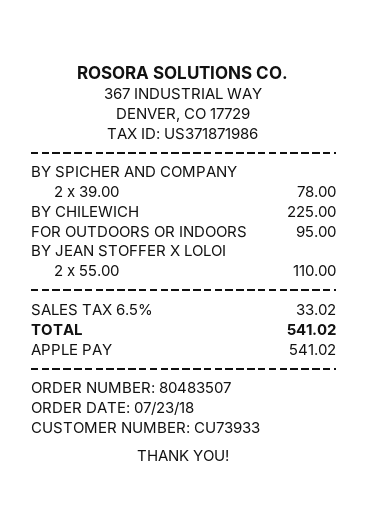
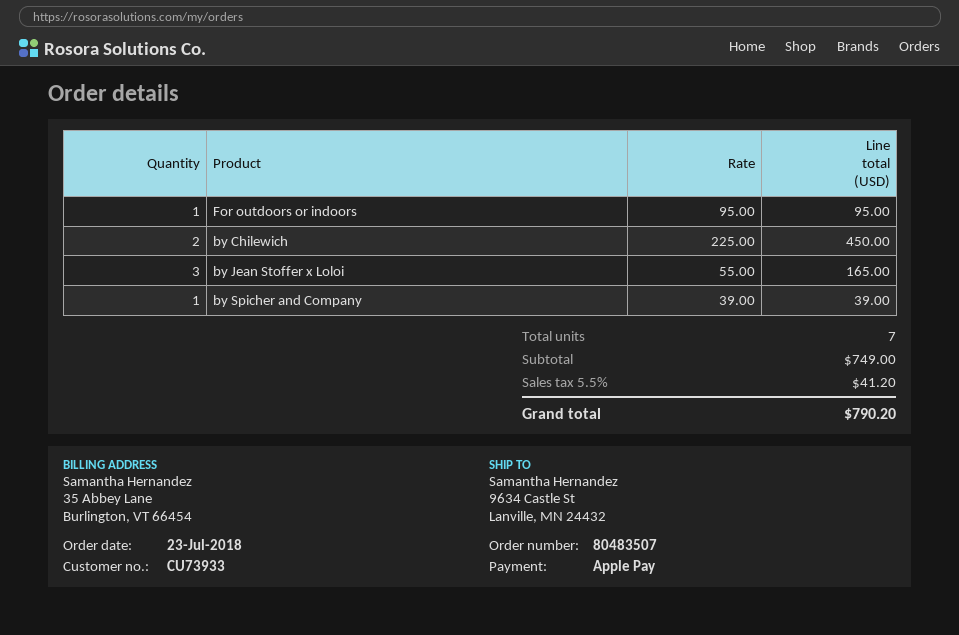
BY SPICHER AND COMPANY: 2 x 39.00 = 78.00 -> 1 x 39.00 = 39.00
BY CHILEWICH: 1 x 225.00 = 225.00 -> 2 x 225.00 = 450.00
BY JEAN STOFFER X LOLOI: 2 x 55.00 = 110.00 -> 3 x 55.00 = 165.00
tax: 6.5% = 33.02 -> 5.5% = 41.20
total: 541.02 -> 790.20

